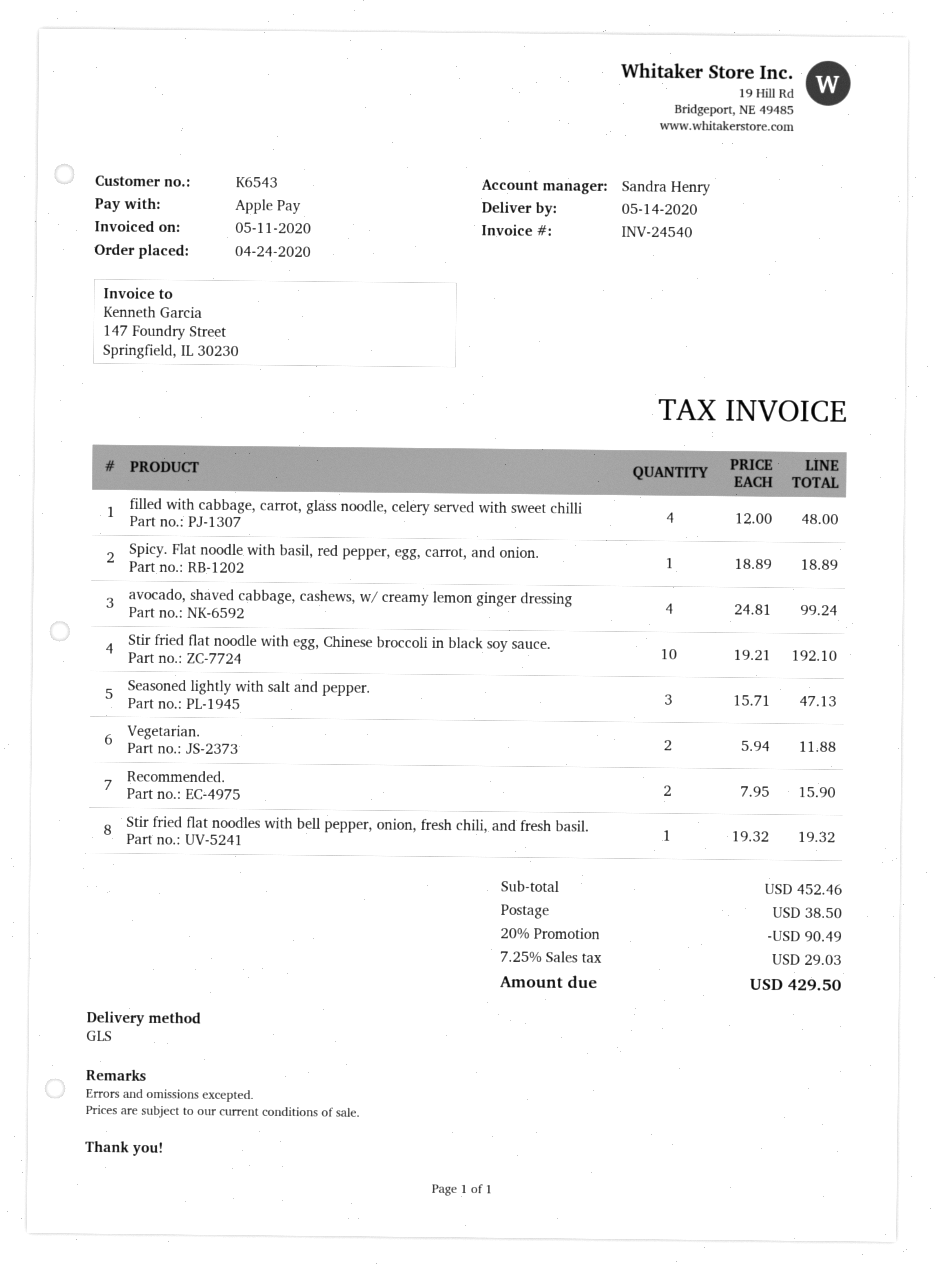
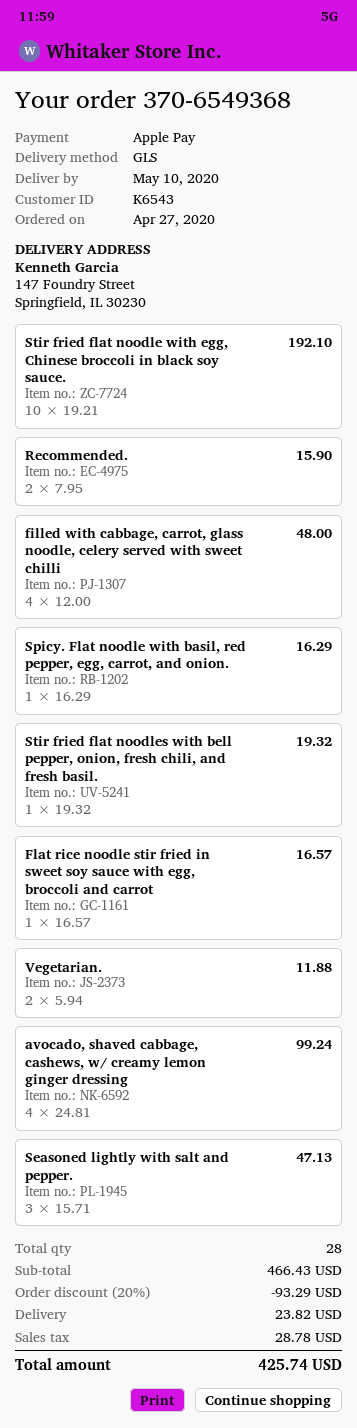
order date: 2020-04-24 -> 2020-04-27
delivery date: 2020-05-14 -> 2020-05-10
Spicy. Flat noodle with basil, red pepper, egg, carrot, and onion.: 1 x 18.89 = 18.89 -> 1 x 16.29 = 16.29
Flat rice noodle stir fried in sweet soy sauce with egg, broccoli and carrot: none -> 1 x 16.57 = 16.57
subtotal: 452.46 -> 466.43
discount: 20% = 90.49 -> 20% = 93.29
shipping: 38.50 -> 23.82
tax: 29.03 -> 28.78
total: 429.50 -> 425.74

